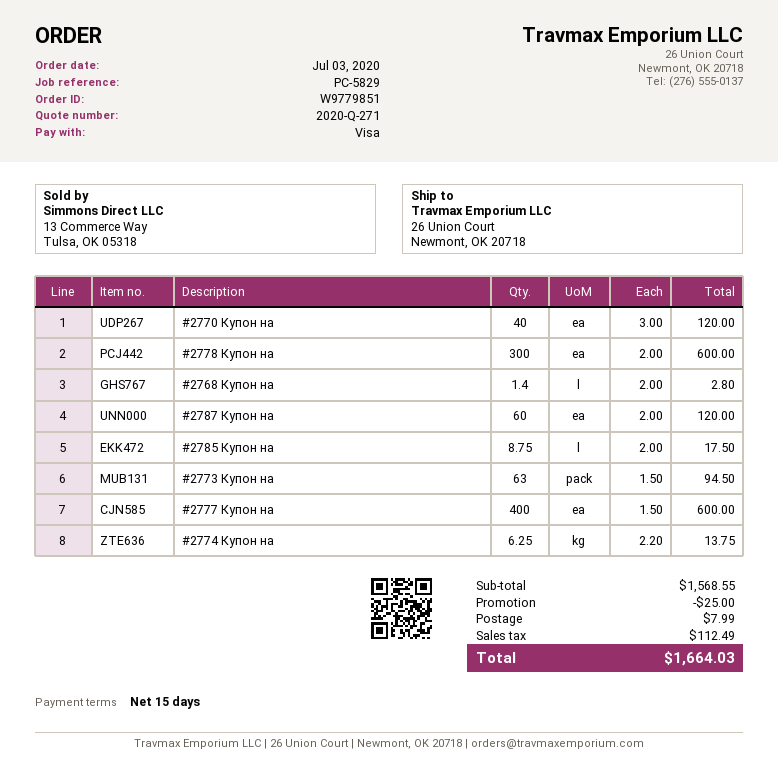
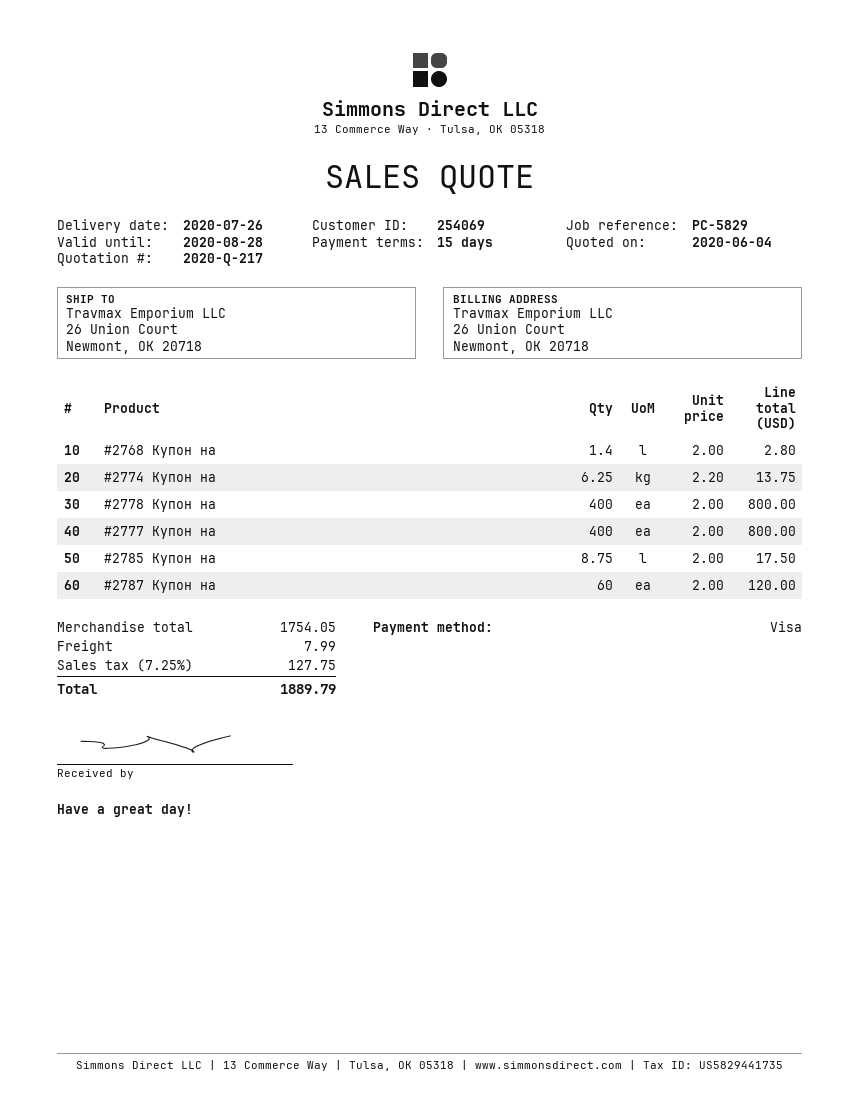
quote number: 2020-Q-271 -> 2020-Q-217
#2770 Купон на: 40 x 3.00 = 120.00 -> none
#2778 Купон на: 300 x 2.00 = 600.00 -> 400 x 2.00 = 800.00
#2773 Купон на: 63 x 1.50 = 94.50 -> none
#2777 Купон на: 400 x 1.50 = 600.00 -> 400 x 2.00 = 800.00
subtotal: 1568.55 -> 1754.05
discount: 25.00 -> none
tax: 112.49 -> 127.75
total: 1664.03 -> 1889.79

